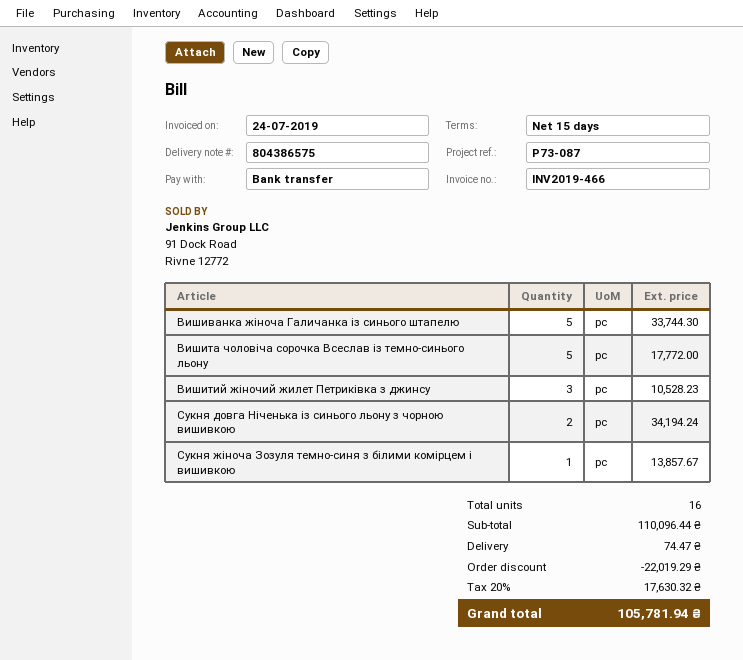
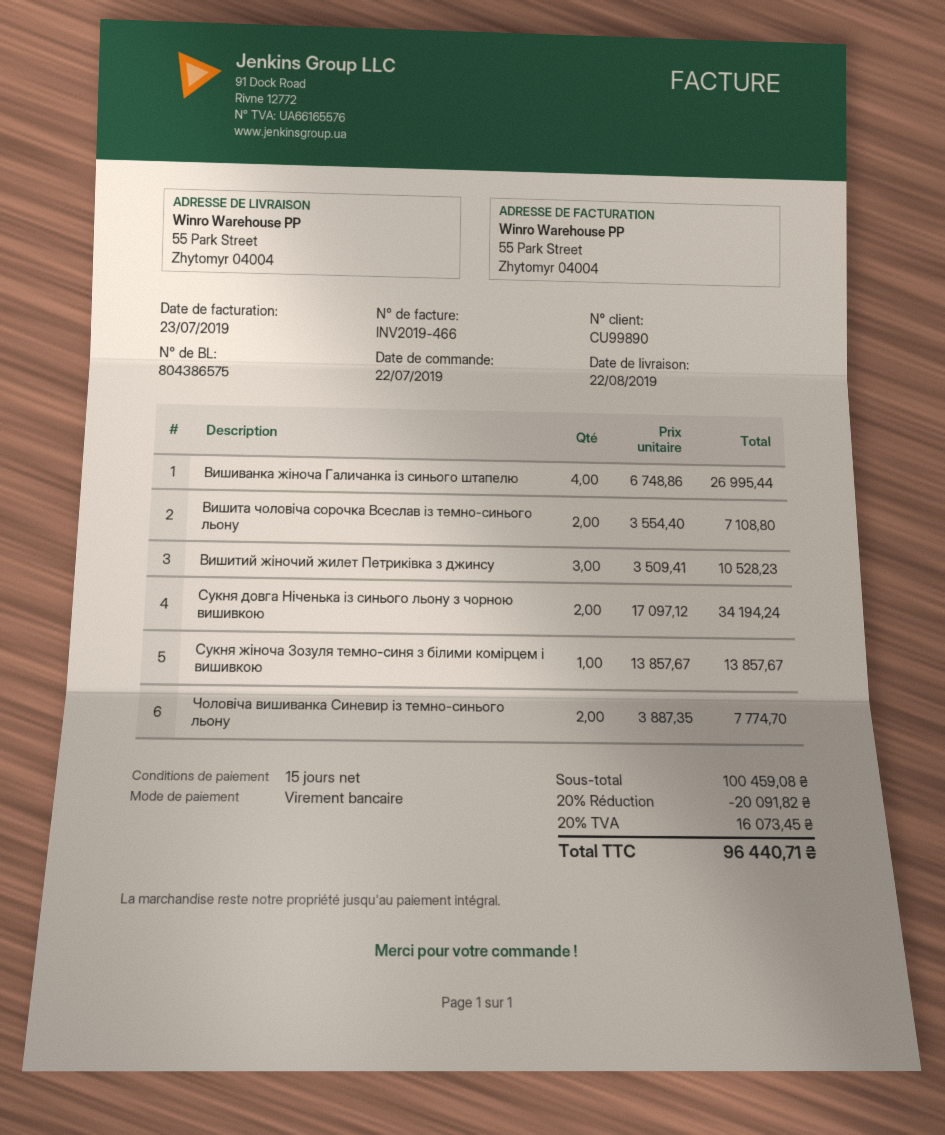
invoice date: 2019-07-24 -> 2019-07-23
Вишиванка жіноча Галичанка із синього штапелю: 5 for 33744.30 -> 4 for 26995.44
Вишита чоловіча сорочка Всеслав із темно-синього льону: 5 for 17772.00 -> 2 for 7108.80
Чоловіча вишиванка Синевир із темно-синього льону: none -> 2 for 7774.70
subtotal: 110096.44 -> 100459.08
discount: 22019.29 -> 20091.82
shipping: 74.47 -> none
tax: 20% = 17630.32 -> 20% = 16073.45
total: 105781.94 -> 96440.71

